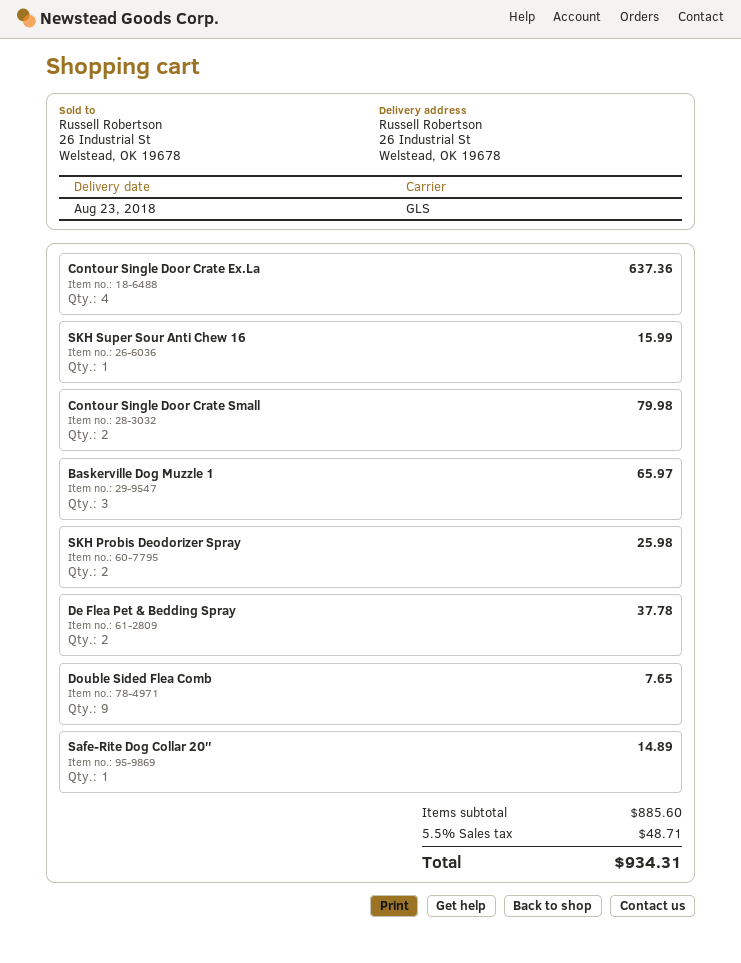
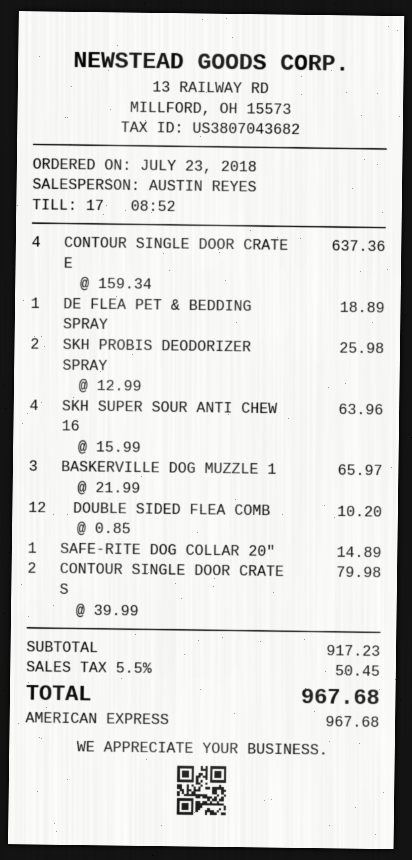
SKH Super Sour Anti Chew 16: 1 for 15.99 -> 4 for 63.96
De Flea Pet & Bedding Spray: 2 for 37.78 -> 1 for 18.89
Double Sided Flea Comb: 9 for 7.65 -> 12 for 10.20
subtotal: 885.60 -> 917.23
tax: 5.5% = 48.71 -> 5.5% = 50.45
total: 934.31 -> 967.68

